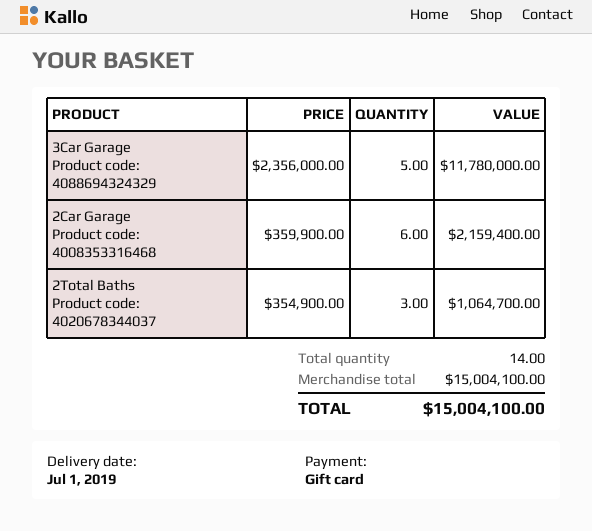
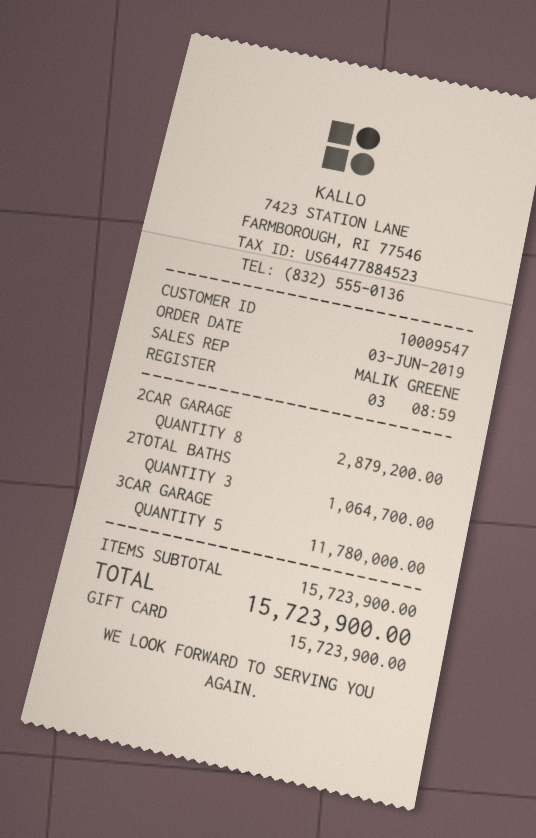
2Car Garage: 6 for 2159400.00 -> 8 for 2879200.00
subtotal: 15004100.00 -> 15723900.00
total: 15004100.00 -> 15723900.00

